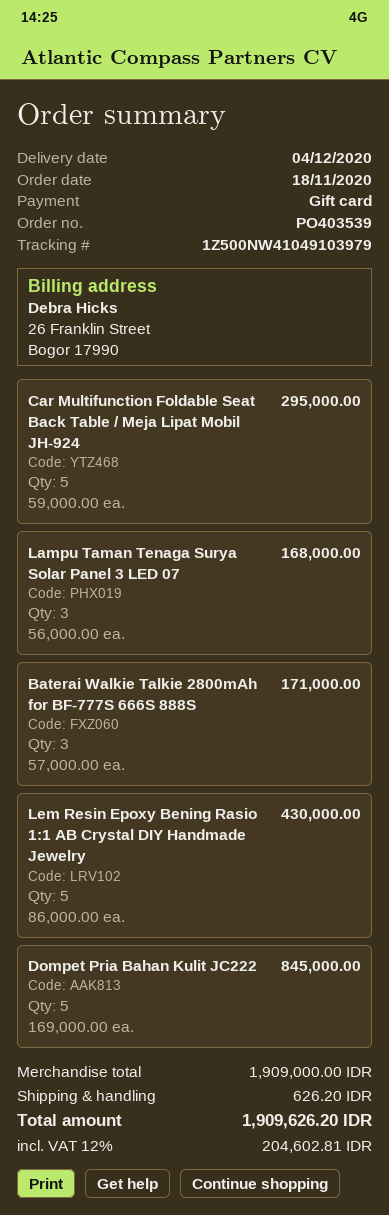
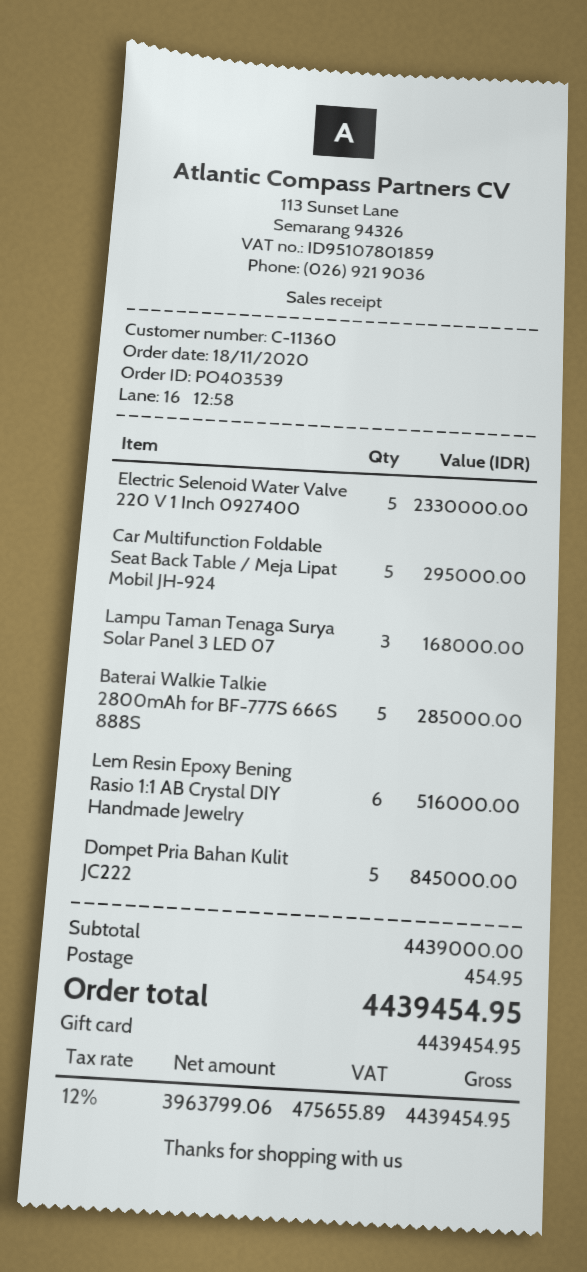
Baterai Walkie Talkie 2800mAh for BF-777S 666S 888S: 3 for 171000.00 -> 5 for 285000.00
Lem Resin Epoxy Bening Rasio 1:1 AB Crystal DIY Handmade Jewelry: 5 for 430000.00 -> 6 for 516000.00
Electric Selenoid Water Valve 220 V 1 Inch 0927400: none -> 5 for 2330000.00
subtotal: 1909000.00 -> 4439000.00
shipping: 626.20 -> 454.95
tax: 12% = 204602.81 -> 12% = 475655.89
total: 1909626.20 -> 4439454.95

